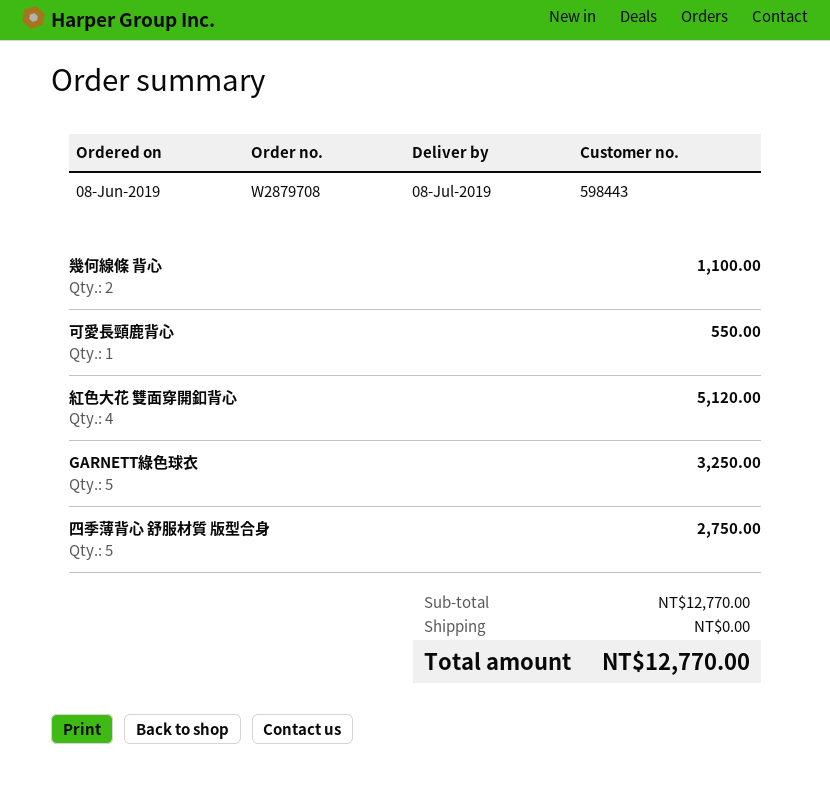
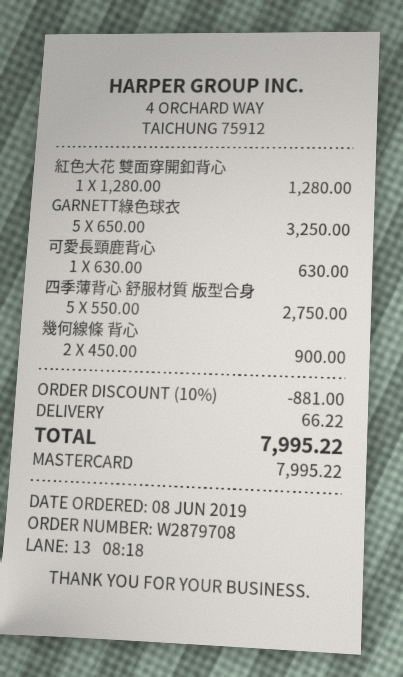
幾何線條 背心: 2 for 1100.00 -> 2 for 900.00
可愛長頸鹿背心: 1 for 550.00 -> 1 for 630.00
紅色大花 雙面穿開釦背心: 4 for 5120.00 -> 1 for 1280.00
discount: none -> 10% = 881.00
shipping: 0.00 -> 66.22
total: 12770.00 -> 7995.22

